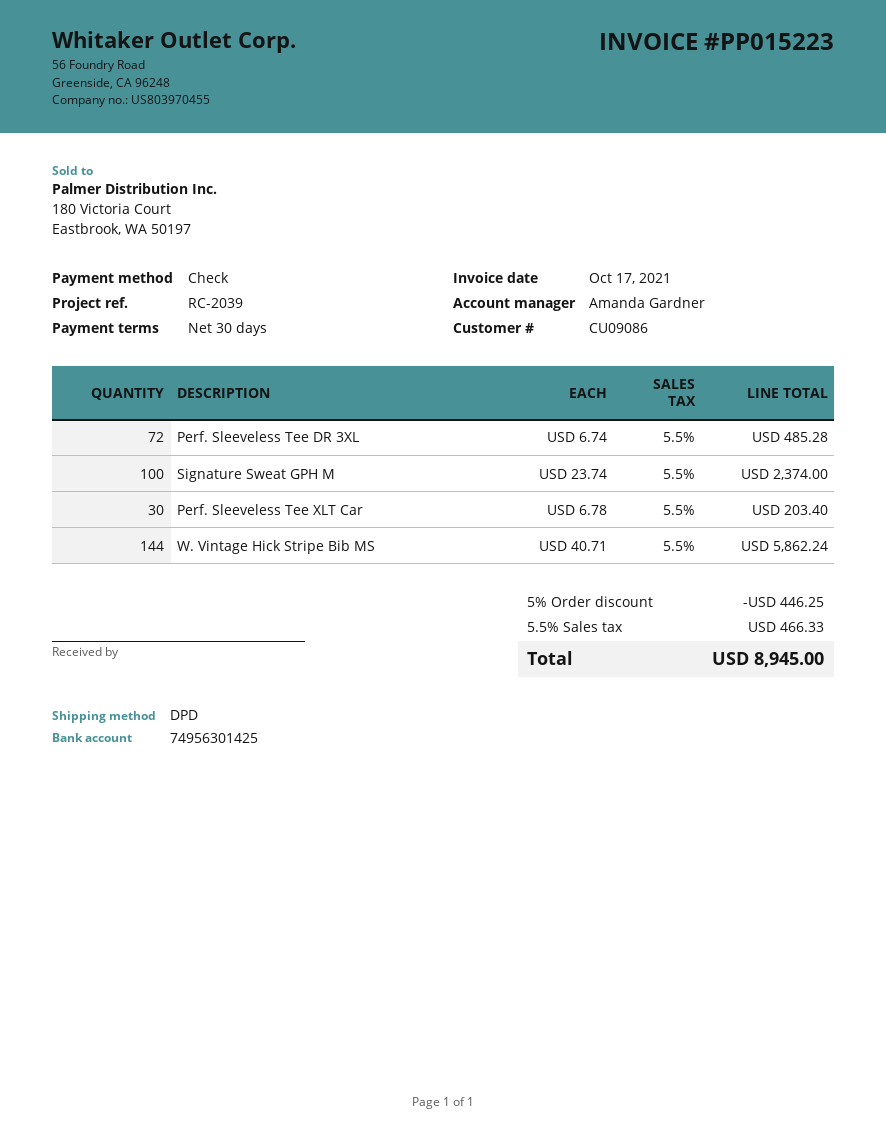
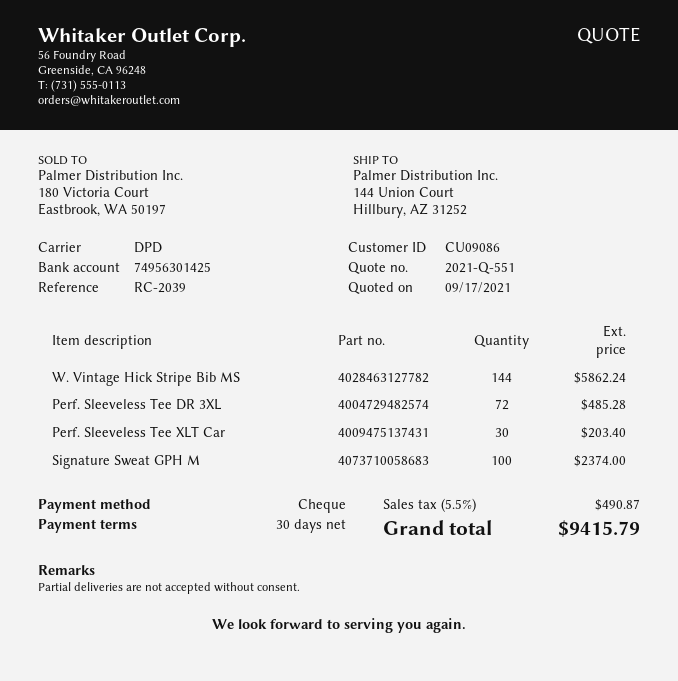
discount: 5% = 446.25 -> none
tax: 5.5% = 466.33 -> 5.5% = 490.87
total: 8945.00 -> 9415.79

